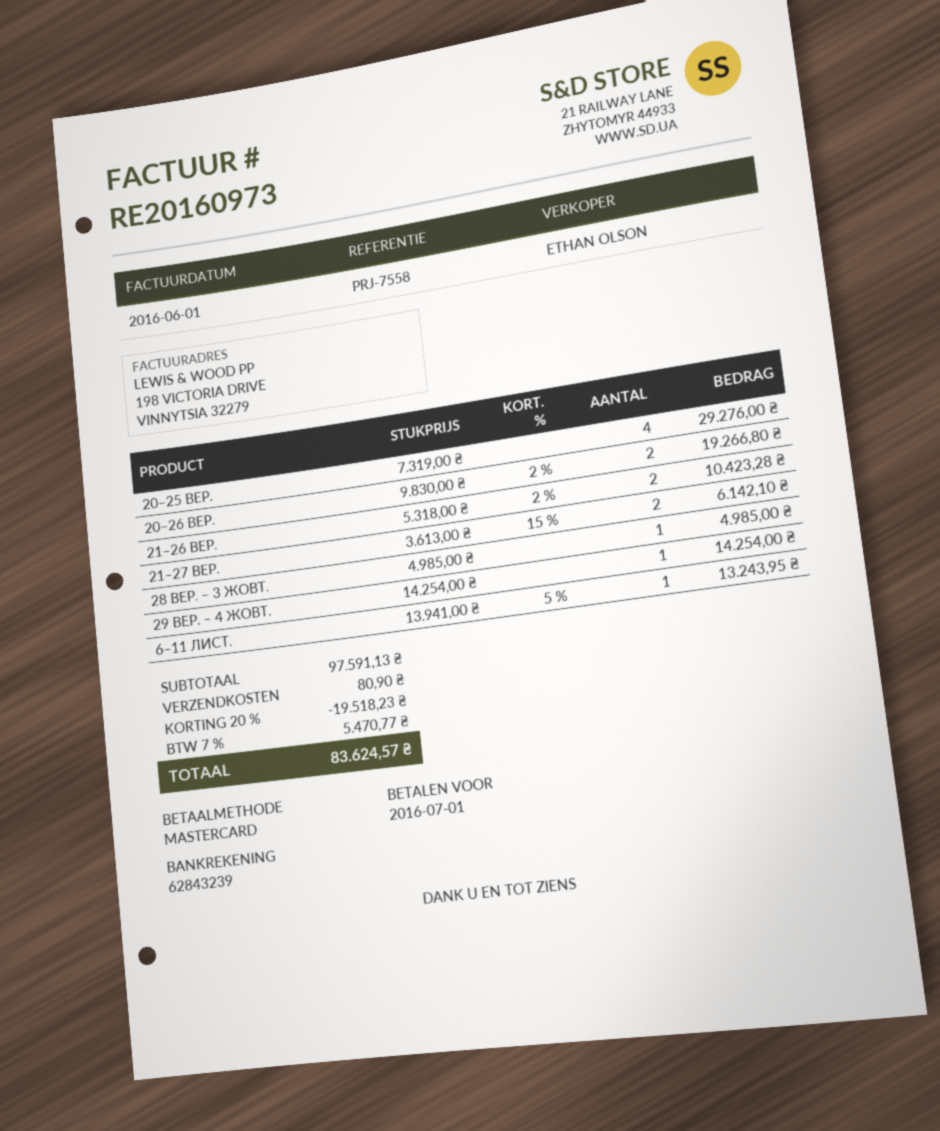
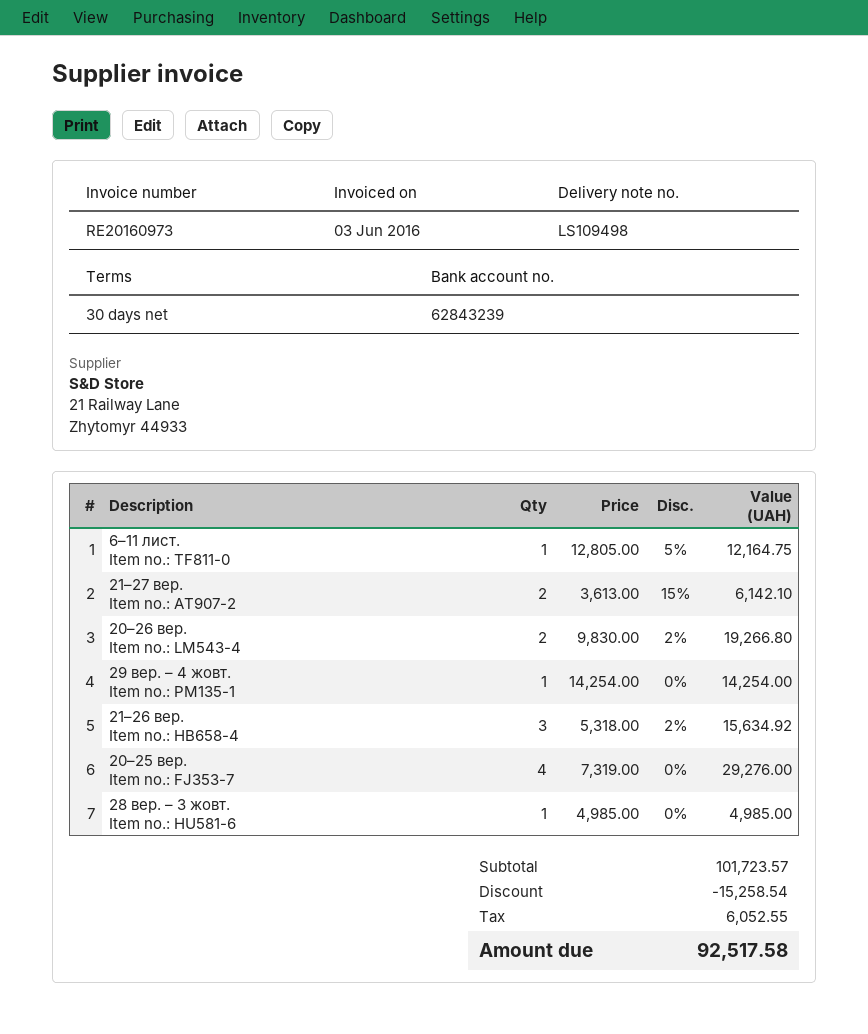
invoice date: 2016-06-01 -> 2016-06-03
21–26 ВЕР.: 2 x 5318.00 - 2% = 10423.28 -> 3 x 5318.00 - 2% = 15634.92
6–11 ЛИСТ.: 1 x 13941.00 - 5% = 13243.95 -> 1 x 12805.00 - 5% = 12164.75
subtotal: 97591.13 -> 101723.57
discount: 19518.23 -> 15258.54
shipping: 80.90 -> none
tax: 5470.77 -> 6052.55
total: 83624.57 -> 92517.58

